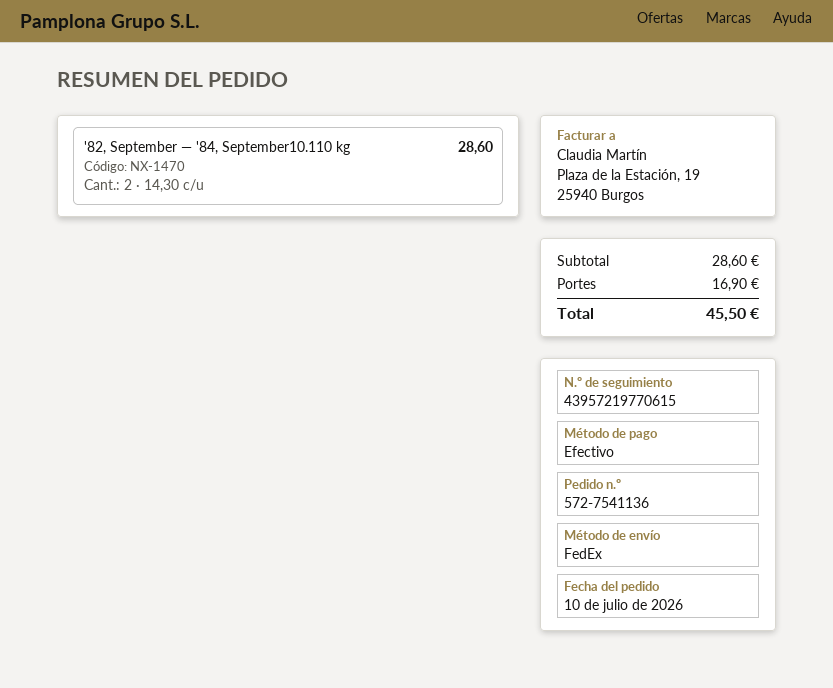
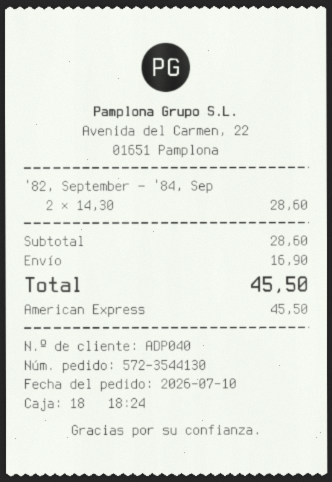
order number: 572-7541136 -> 572-3544130
payment method: cash -> American Express

